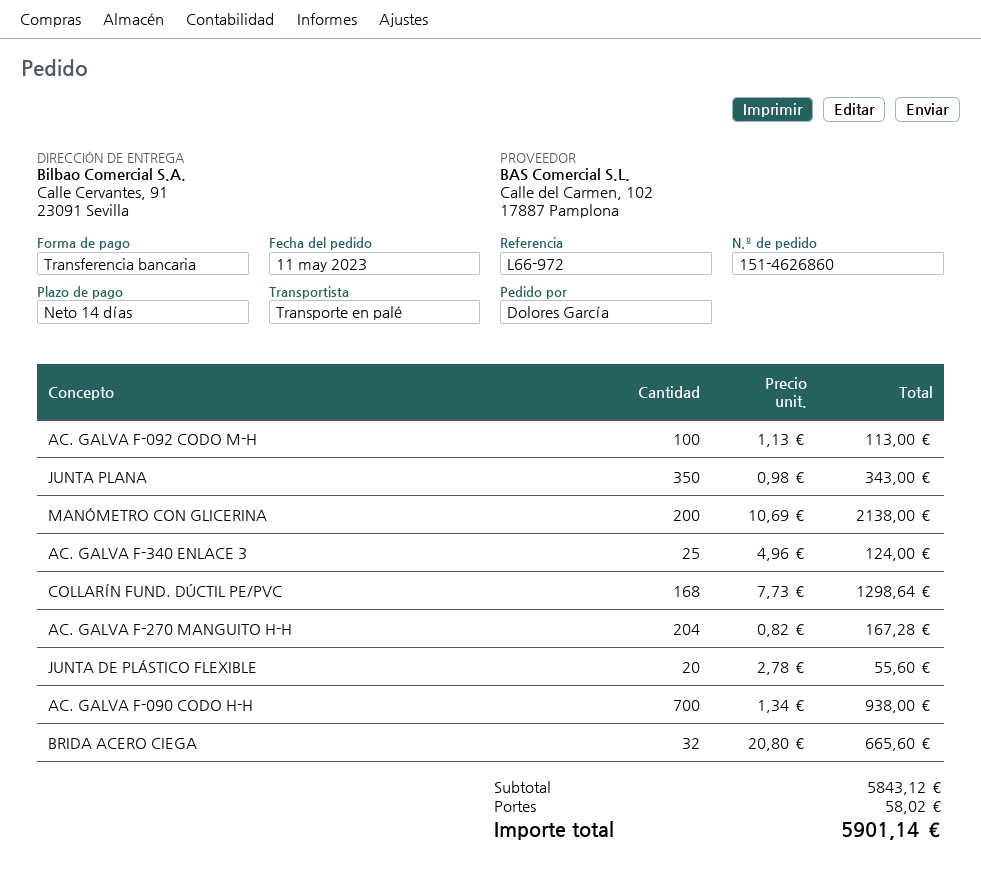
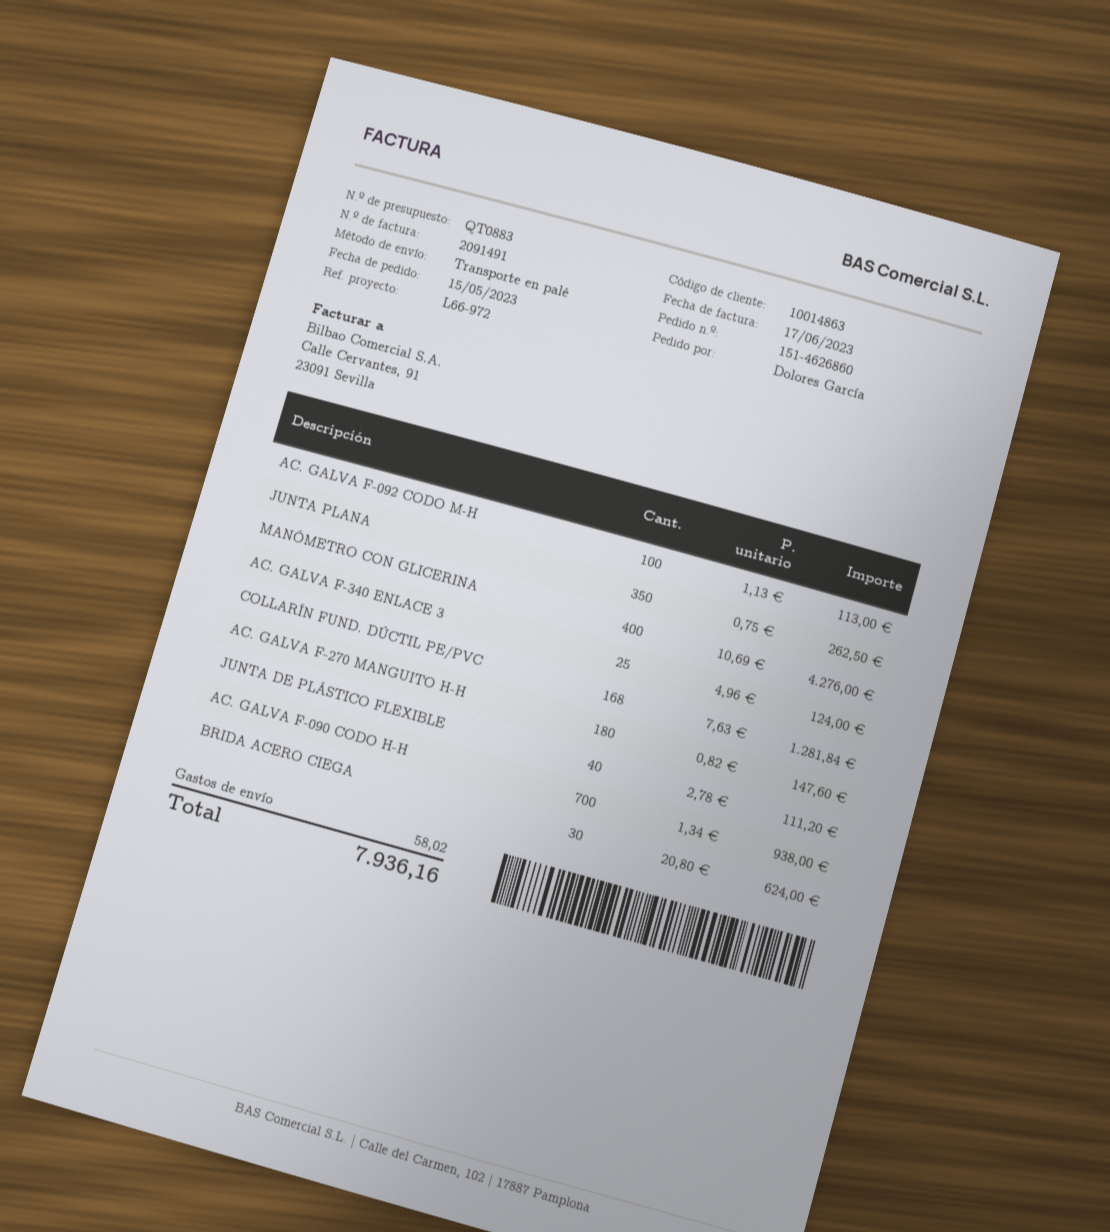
order date: 2023-05-11 -> 2023-05-15
JUNTA PLANA: 350 x 0.98 = 343.00 -> 350 x 0.75 = 262.50
MANÓMETRO CON GLICERINA: 200 x 10.69 = 2138.00 -> 400 x 10.69 = 4276.00
COLLARÍN FUND. DÚCTIL PE/PVC: 168 x 7.73 = 1298.64 -> 168 x 7.63 = 1281.84
AC. GALVA F-270 MANGUITO H-H: 204 x 0.82 = 167.28 -> 180 x 0.82 = 147.60
JUNTA DE PLÁSTICO FLEXIBLE: 20 x 2.78 = 55.60 -> 40 x 2.78 = 111.20
BRIDA ACERO CIEGA: 32 x 20.80 = 665.60 -> 30 x 20.80 = 624.00
total: 5901.14 -> 7936.16

